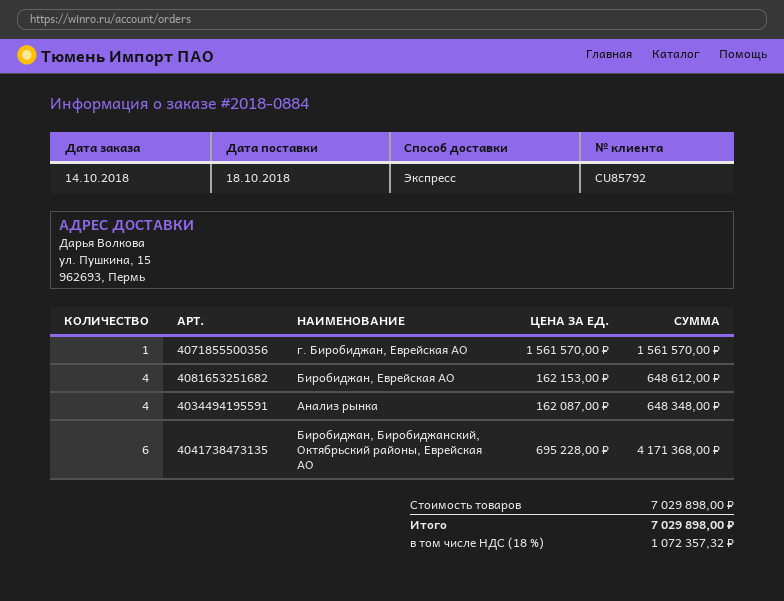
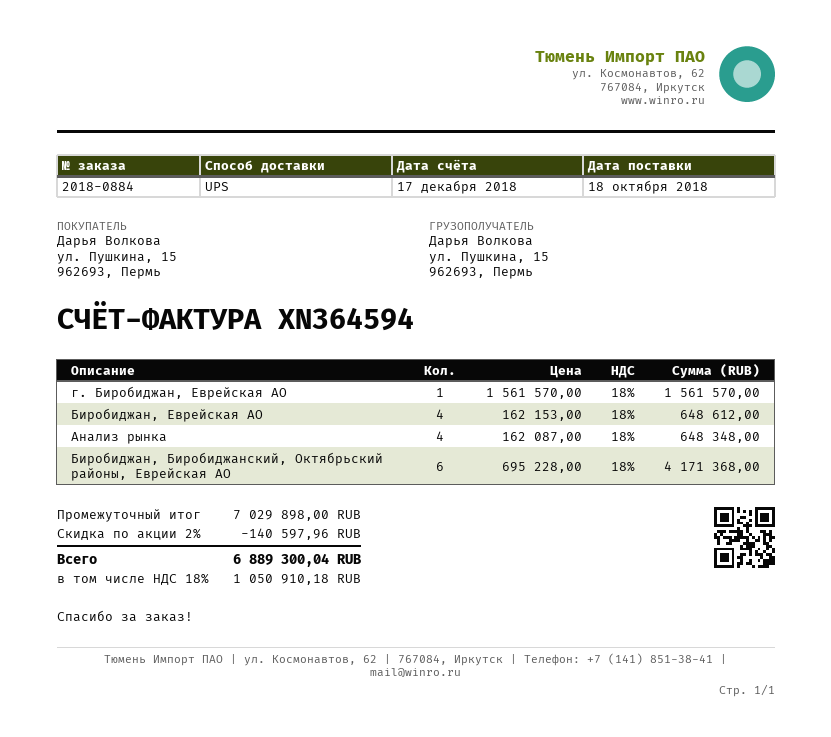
shipping method: express -> UPS
discount: none -> 2% = 140597.96
tax: 18% = 1072357.32 -> 18% = 1050910.18
total: 7029898.00 -> 6889300.04

